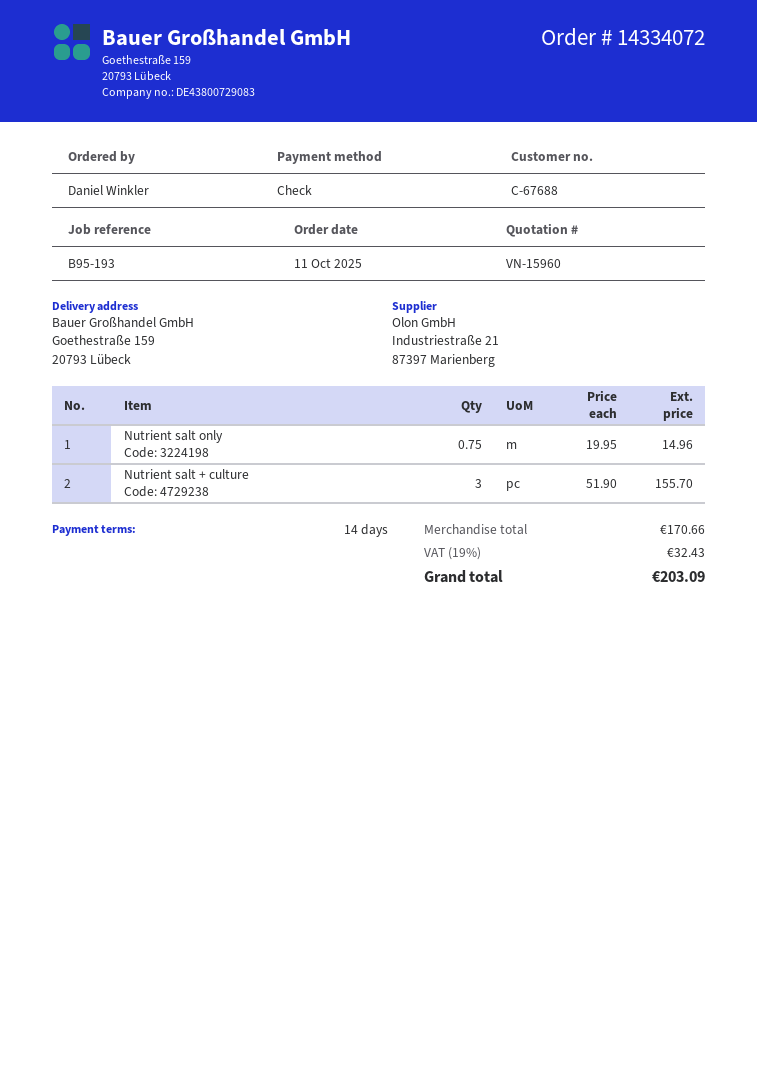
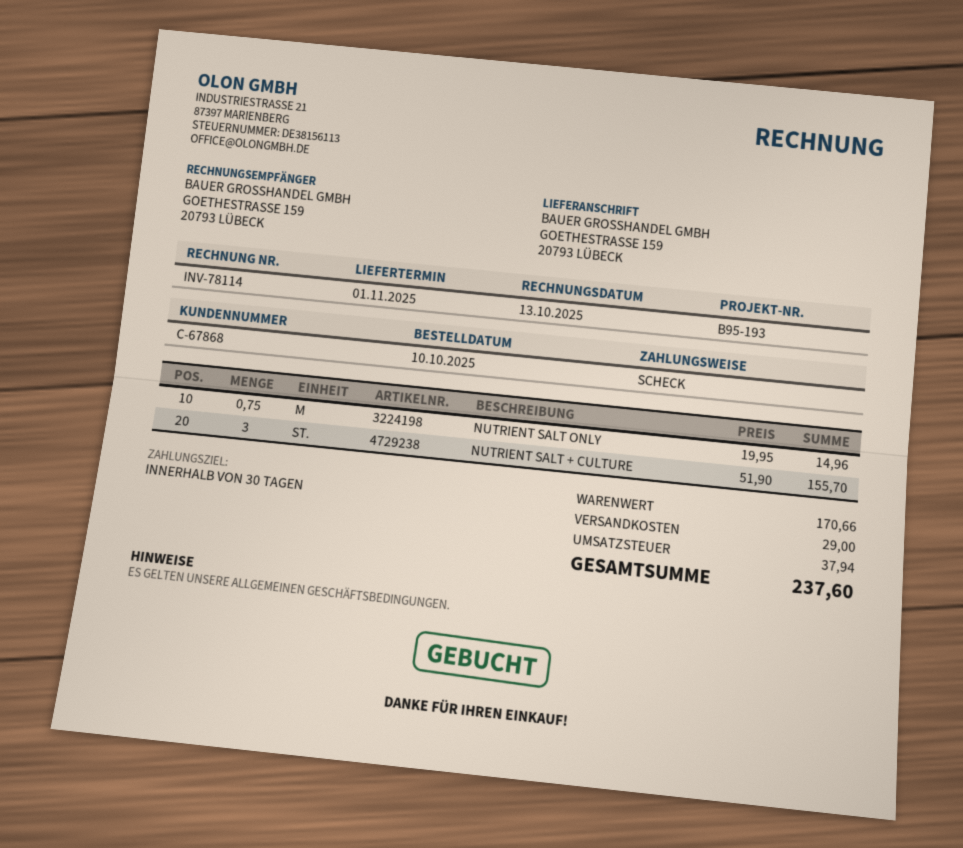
order date: 2025-10-11 -> 2025-10-10
payment terms: 14 days -> 30 days
customer number: C-67688 -> C-67868
shipping: none -> 29.00
tax: 32.43 -> 37.94
total: 203.09 -> 237.60

